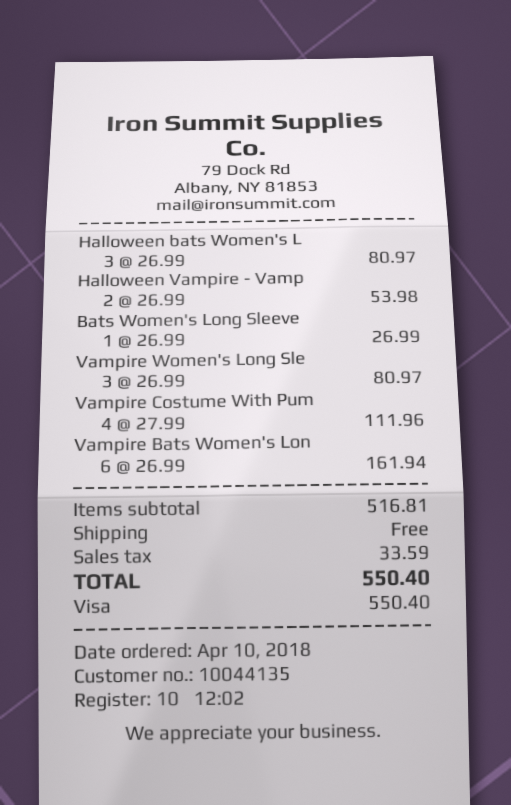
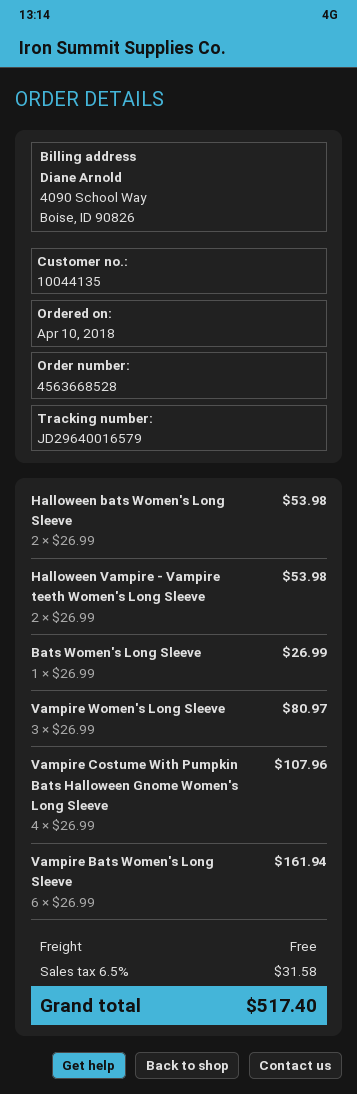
Halloween bats Women's L: 3 x 26.99 = 80.97 -> 2 x 26.99 = 53.98
Vampire Costume With Pum: 4 x 27.99 = 111.96 -> 4 x 26.99 = 107.96
tax: 33.59 -> 31.58
total: 550.40 -> 517.40

